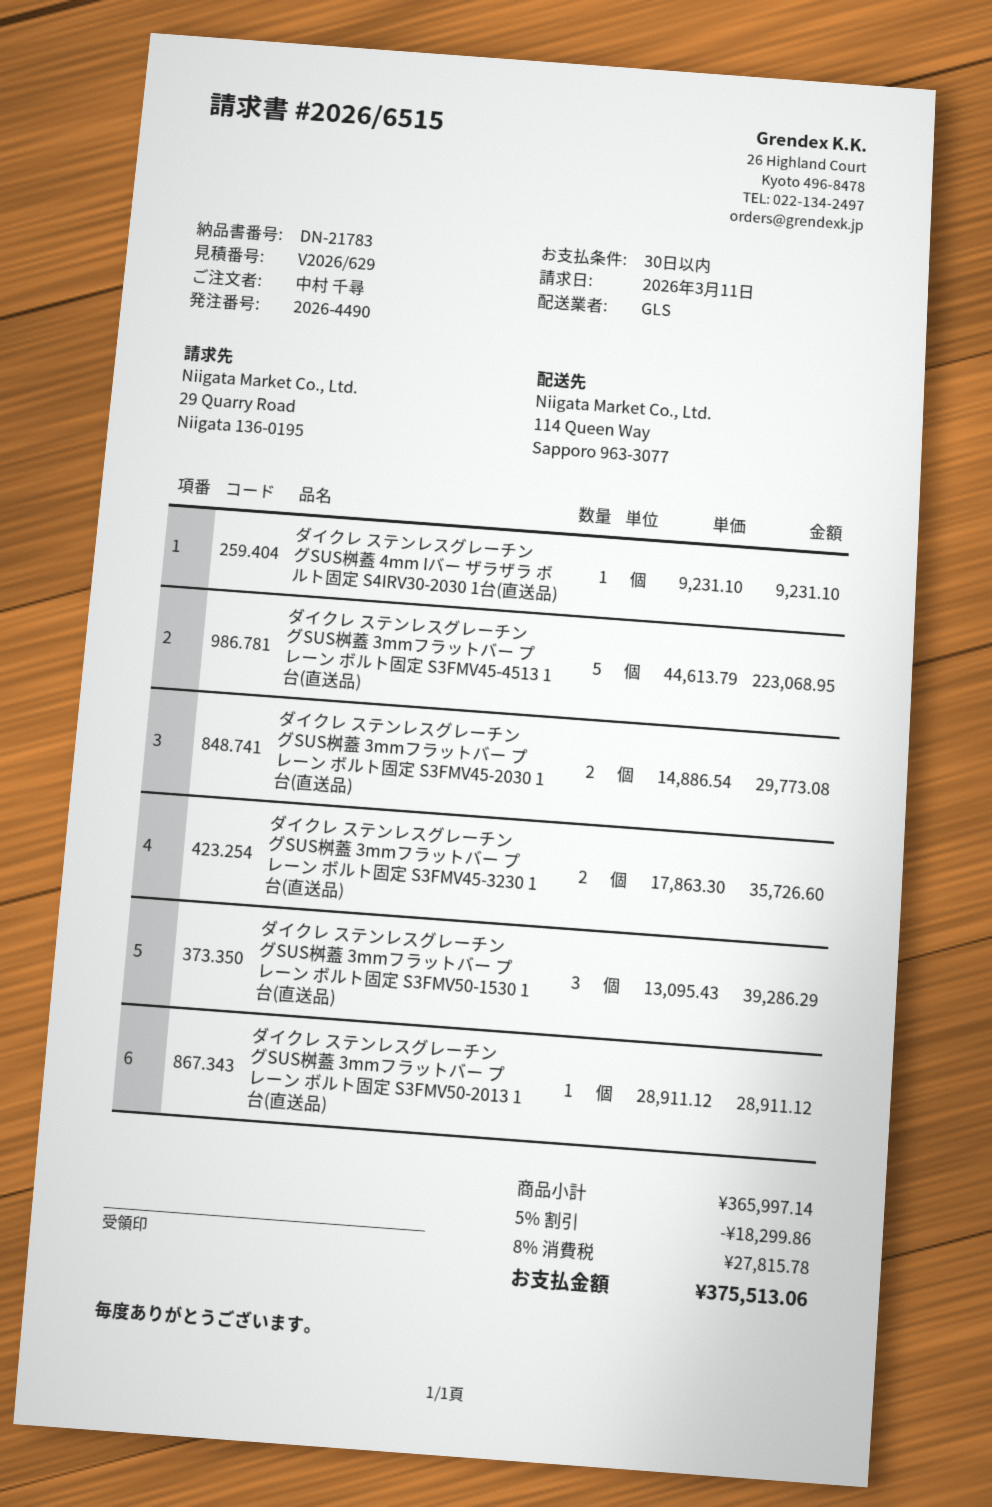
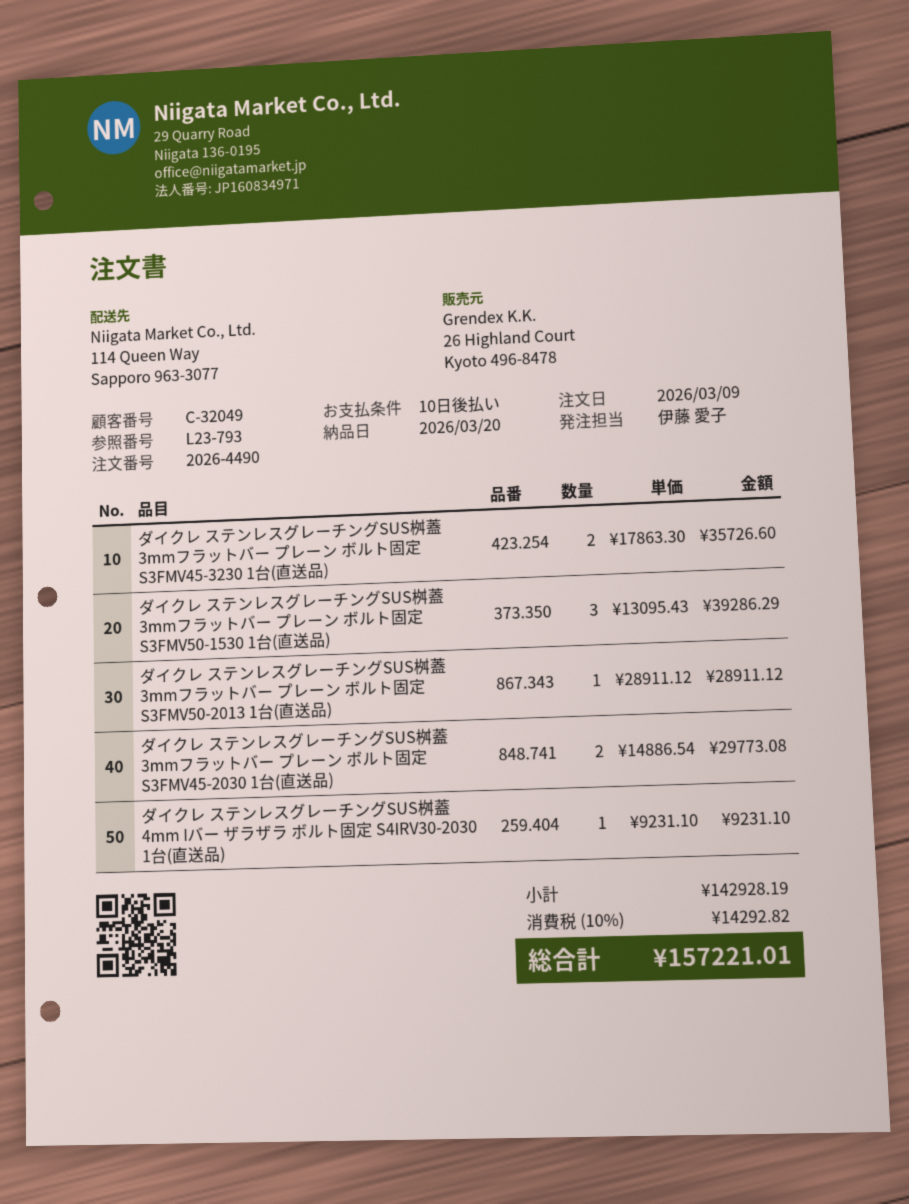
payment terms: 30 days -> 10 days
ordered by: 中村 千尋 -> 伊藤 愛子
ダイクレ ステンレスグレーチングSUS桝蓋 3mmフラットバー プレーン ボルト固定 S3FMV45-4513 1台(直送品): 5 x 44613.79 = 223068.95 -> none
subtotal: 365997.14 -> 142928.19
discount: 5% = 18299.86 -> none
tax: 8% = 27815.78 -> 10% = 14292.82
total: 375513.06 -> 157221.01

